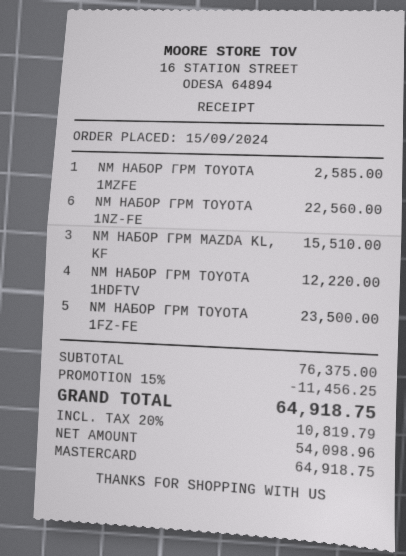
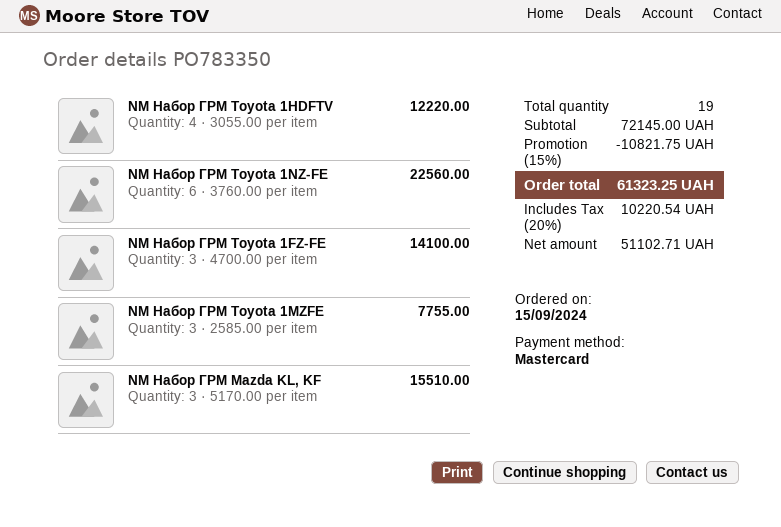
NM НАБОР ГРМ TOYOTA 1MZFE: 1 for 2585.00 -> 3 for 7755.00
NM НАБОР ГРМ TOYOTA 1FZ-FE: 5 for 23500.00 -> 3 for 14100.00
subtotal: 76375.00 -> 72145.00
discount: 15% = 11456.25 -> 15% = 10821.75
net: 54098.96 -> 51102.71
tax: 20% = 10819.79 -> 20% = 10220.54
total: 64918.75 -> 61323.25

